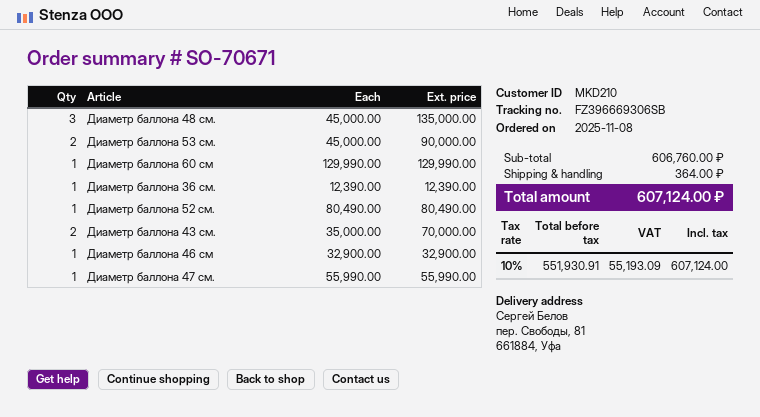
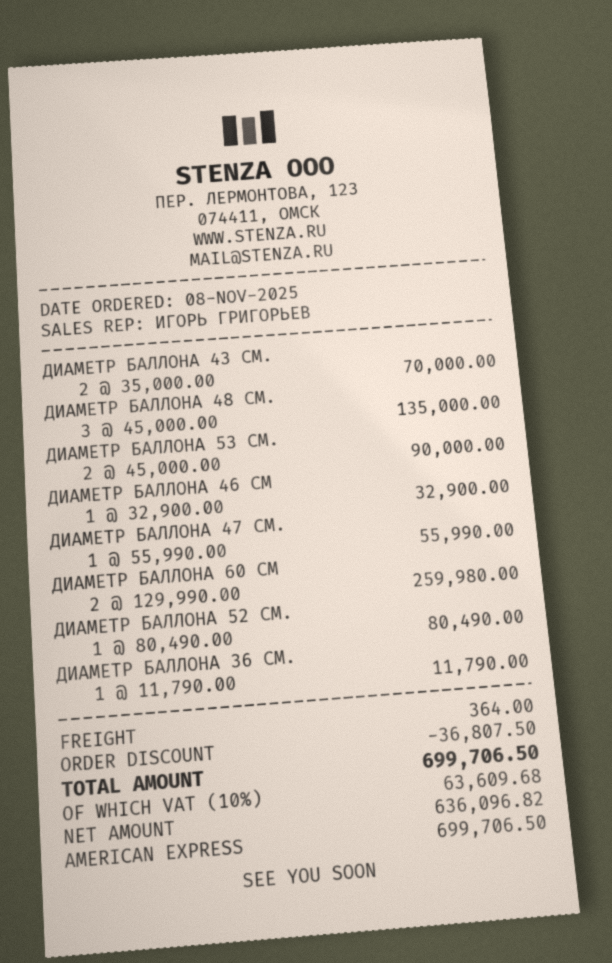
Диаметр баллона 60 см: 1 x 129990.00 = 129990.00 -> 2 x 129990.00 = 259980.00
Диаметр баллона 36 см.: 1 x 12390.00 = 12390.00 -> 1 x 11790.00 = 11790.00
discount: none -> 36807.50
net: 551930.91 -> 636096.82
tax: 10% = 55193.09 -> 10% = 63609.68
total: 607124.00 -> 699706.50

